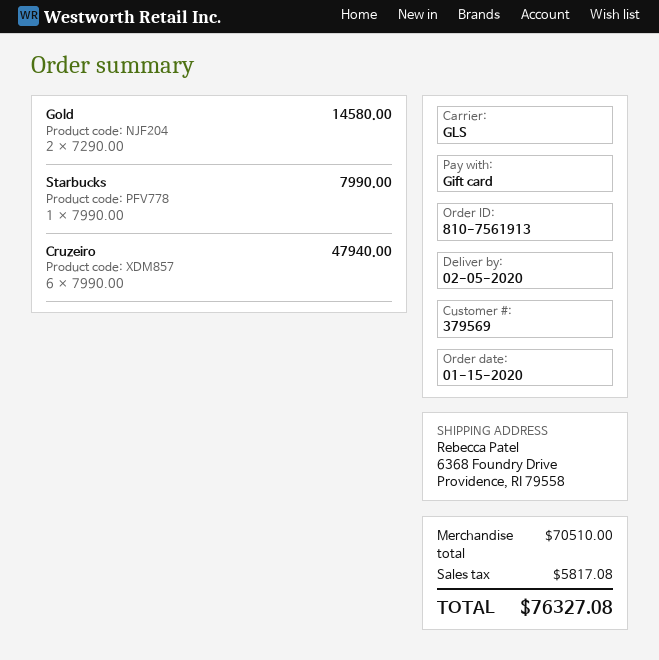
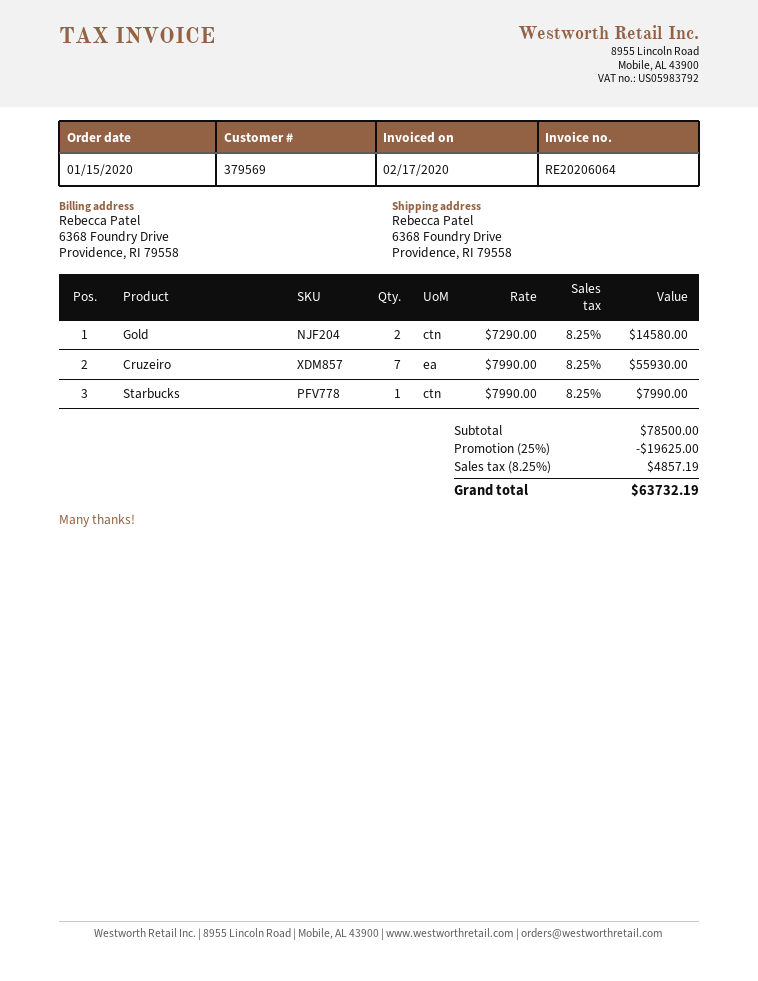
Cruzeiro: 6 x 7990.00 = 47940.00 -> 7 x 7990.00 = 55930.00
subtotal: 70510.00 -> 78500.00
discount: none -> 25% = 19625.00
tax: 5817.08 -> 4857.19
total: 76327.08 -> 63732.19

